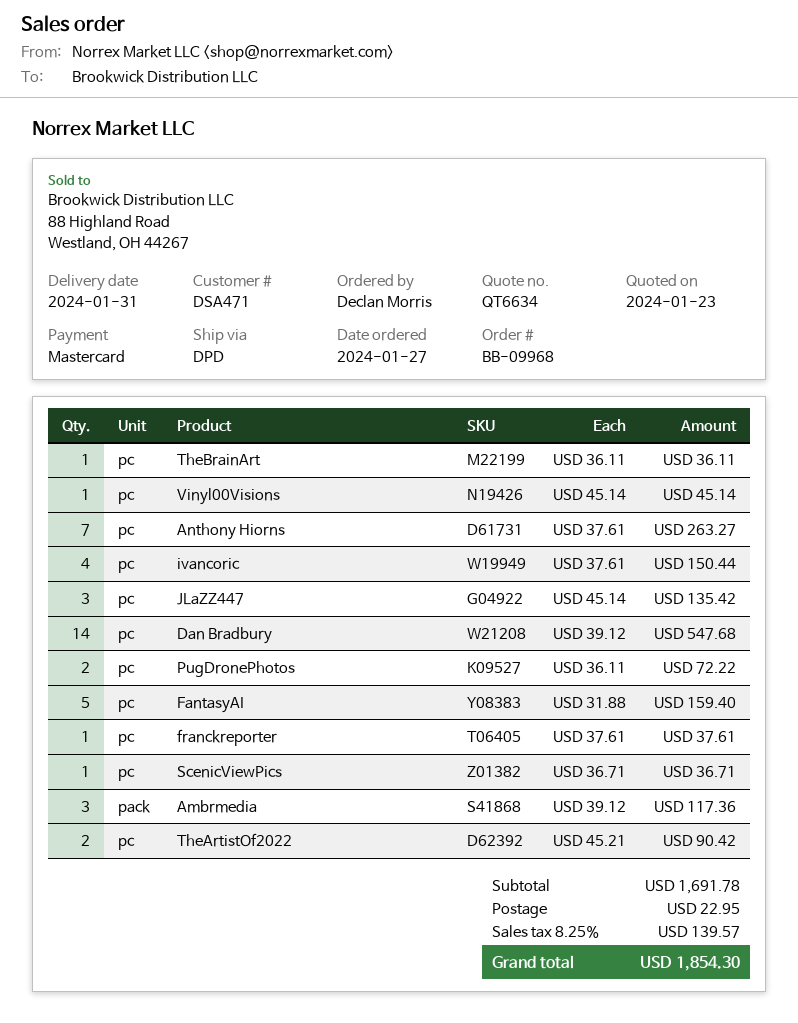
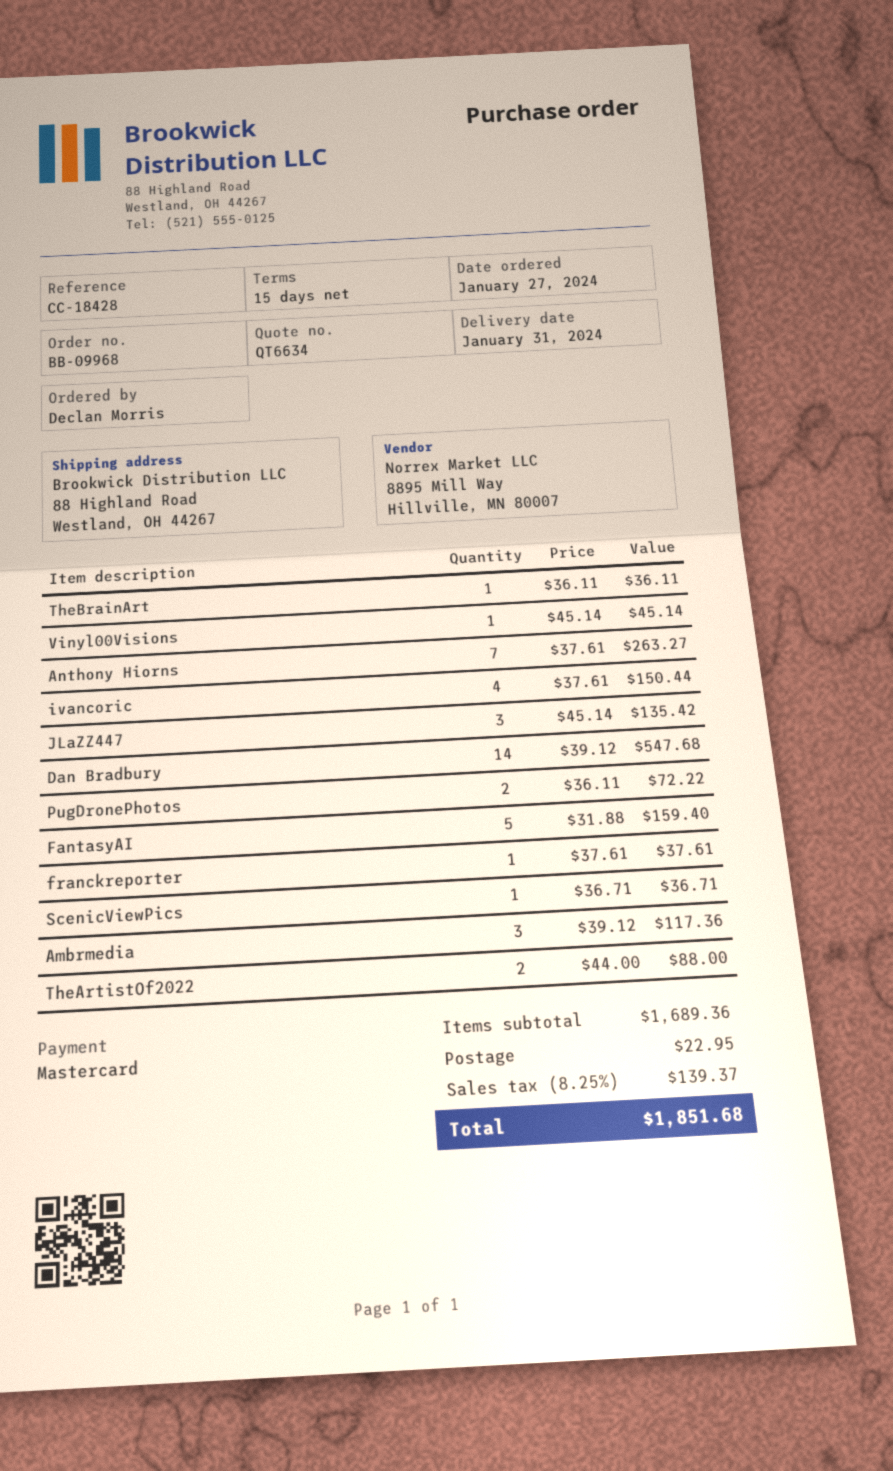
TheArtistOf2022: 2 x 45.21 = 90.42 -> 2 x 44.00 = 88.00
subtotal: 1691.78 -> 1689.36
tax: 8.25% = 139.57 -> 8.25% = 139.37
total: 1854.30 -> 1851.68

